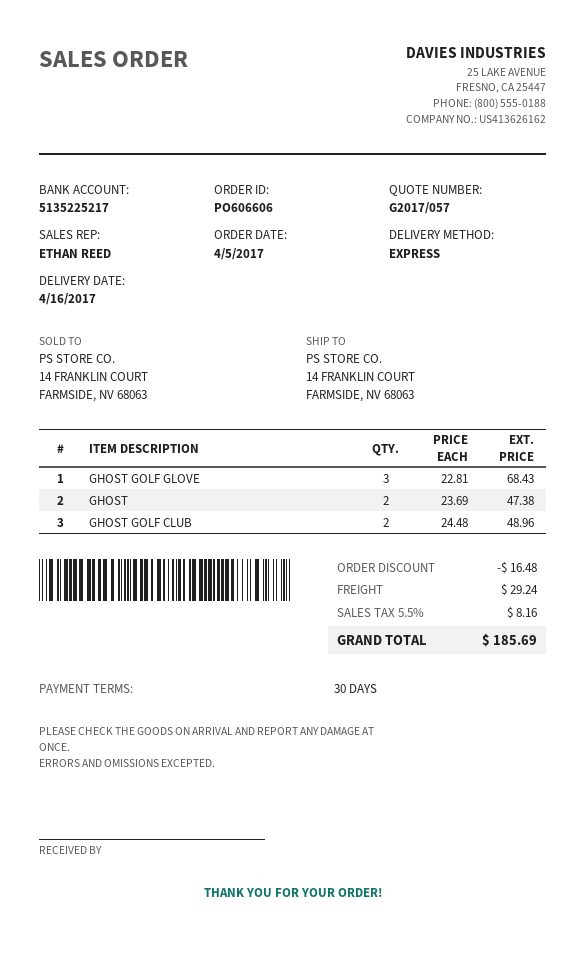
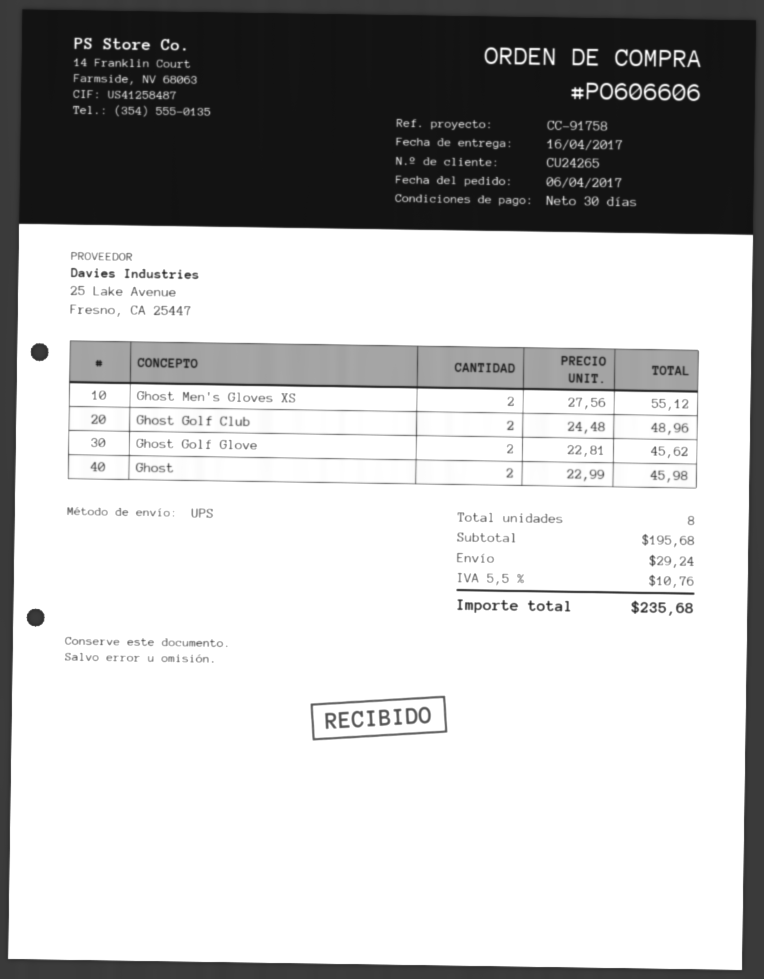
order date: 2017-04-05 -> 2017-04-06
shipping method: express -> UPS
GHOST GOLF GLOVE: 3 x 22.81 = 68.43 -> 2 x 22.81 = 45.62
GHOST: 2 x 23.69 = 47.38 -> 2 x 22.99 = 45.98
Ghost Men's Gloves XS: none -> 2 x 27.56 = 55.12
discount: 16.48 -> none
tax: 5.5% = 8.16 -> 5.5% = 10.76
total: 185.69 -> 235.68

